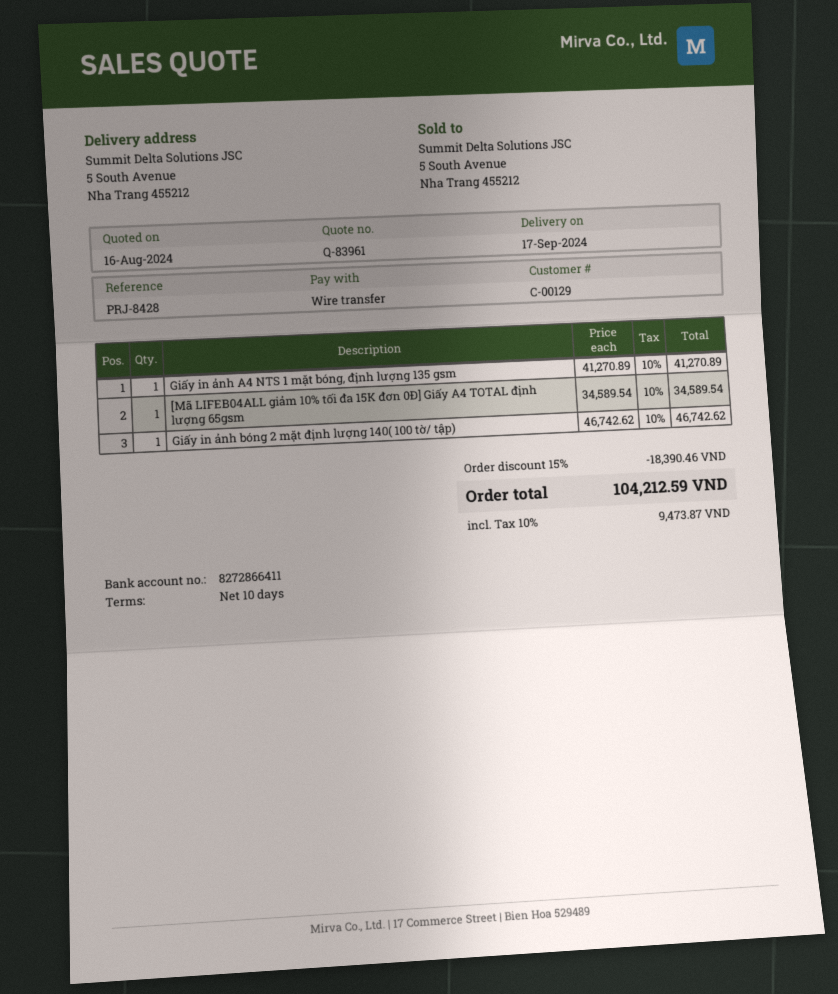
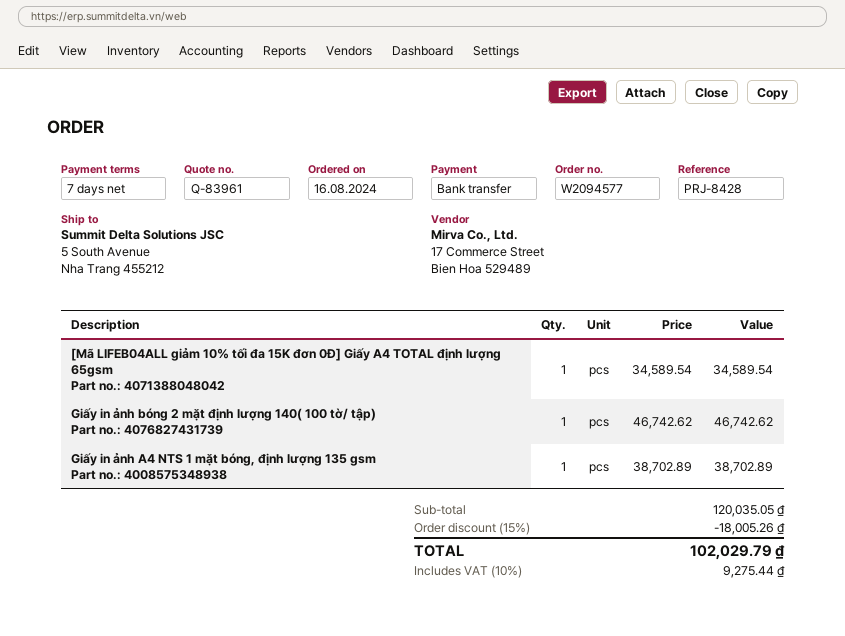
payment terms: 10 days -> 7 days
Giấy in ảnh A4 NTS 1 mặt bóng, định lượng 135 gsm: 1 x 41270.89 = 41270.89 -> 1 x 38702.89 = 38702.89
discount: 15% = 18390.46 -> 15% = 18005.26
tax: 10% = 9473.87 -> 10% = 9275.44
total: 104212.59 -> 102029.79

